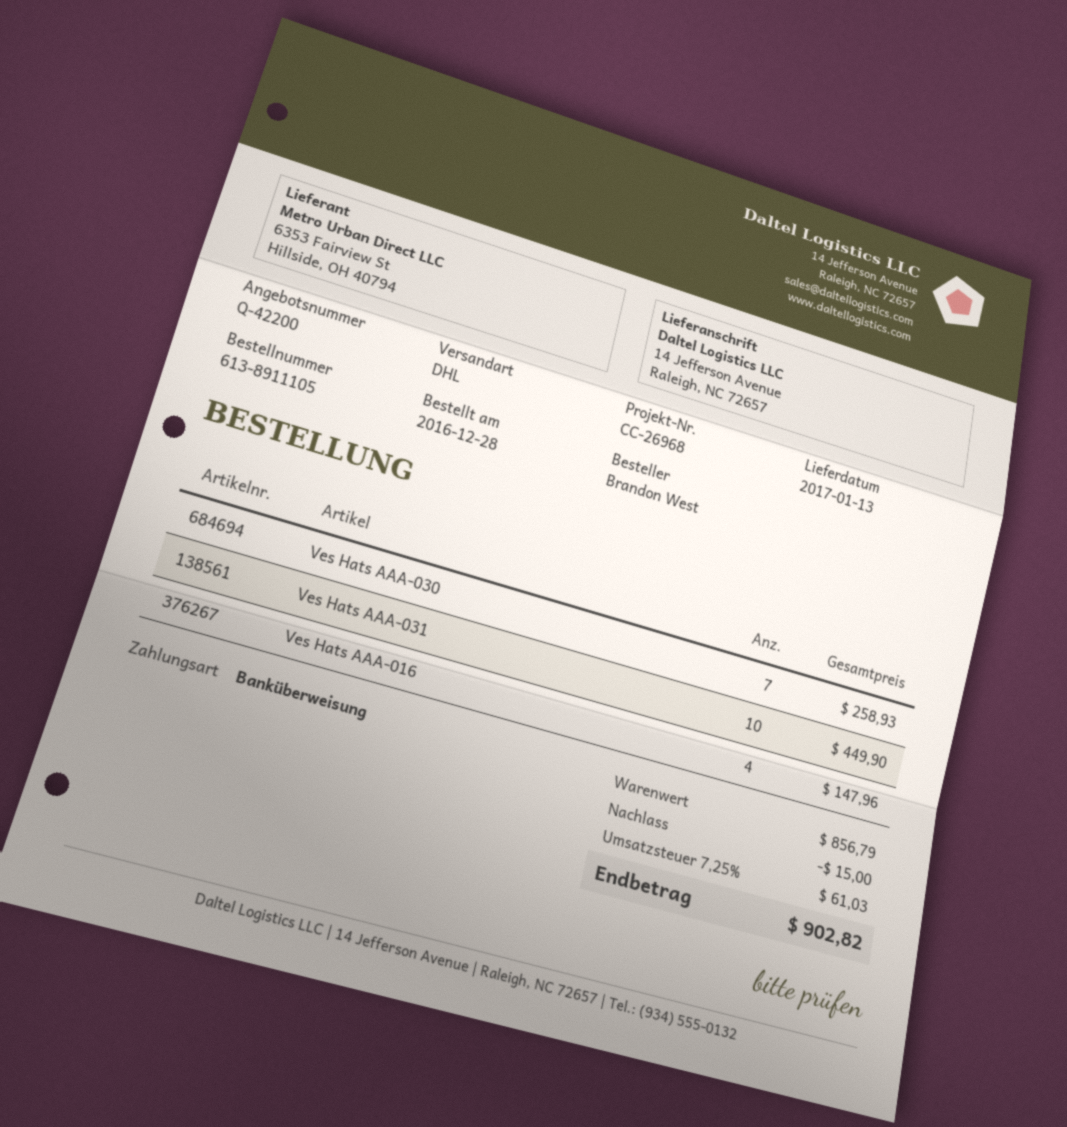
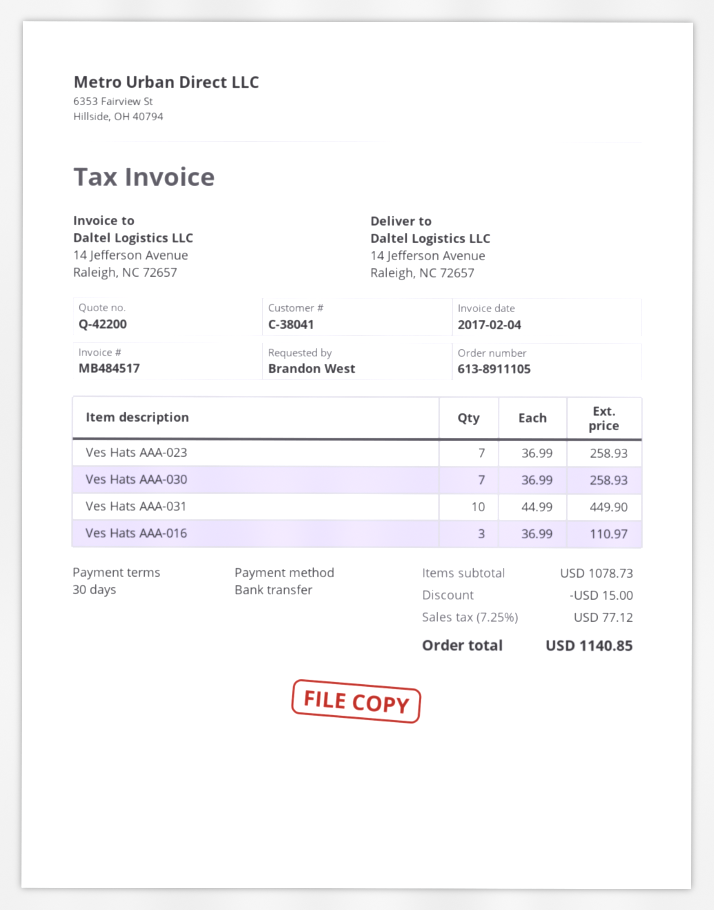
Ves Hats AAA-016: 4 for 147.96 -> 3 for 110.97
Ves Hats AAA-023: none -> 7 for 258.93
subtotal: 856.79 -> 1078.73
tax: 7.25% = 61.03 -> 7.25% = 77.12
total: 902.82 -> 1140.85

